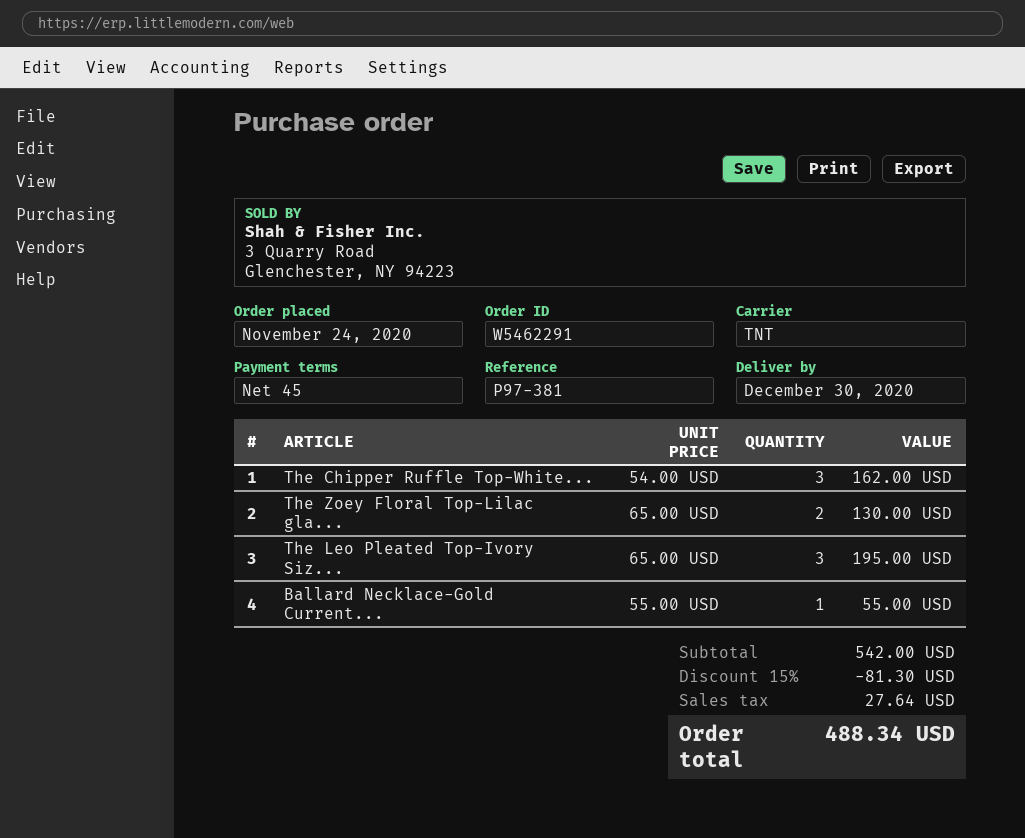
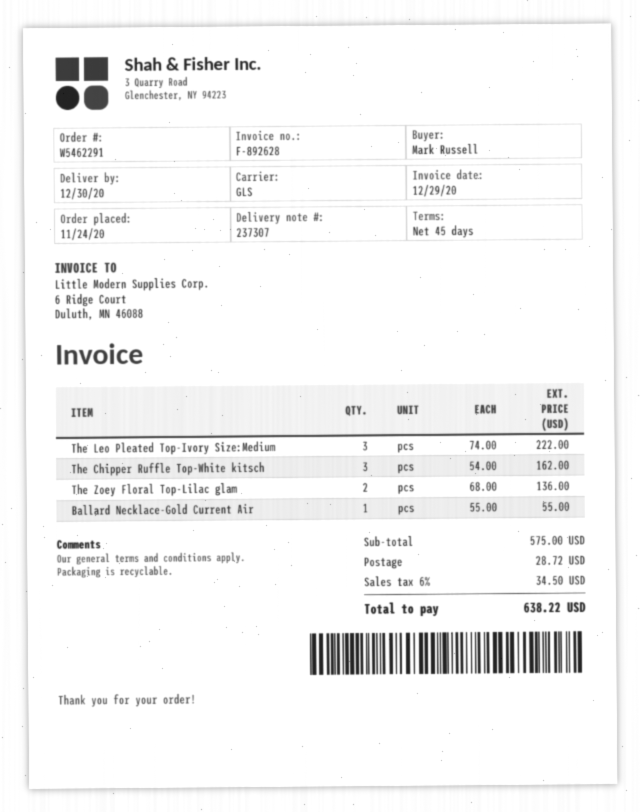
shipping method: TNT -> GLS
The Zoey Floral Top-Lilac gla...: 2 x 65.00 = 130.00 -> 2 x 68.00 = 136.00
The Leo Pleated Top-Ivory Siz...: 3 x 65.00 = 195.00 -> 3 x 74.00 = 222.00
subtotal: 542.00 -> 575.00
discount: 15% = 81.30 -> none
shipping: none -> 28.72
tax: 27.64 -> 34.50
total: 488.34 -> 638.22

